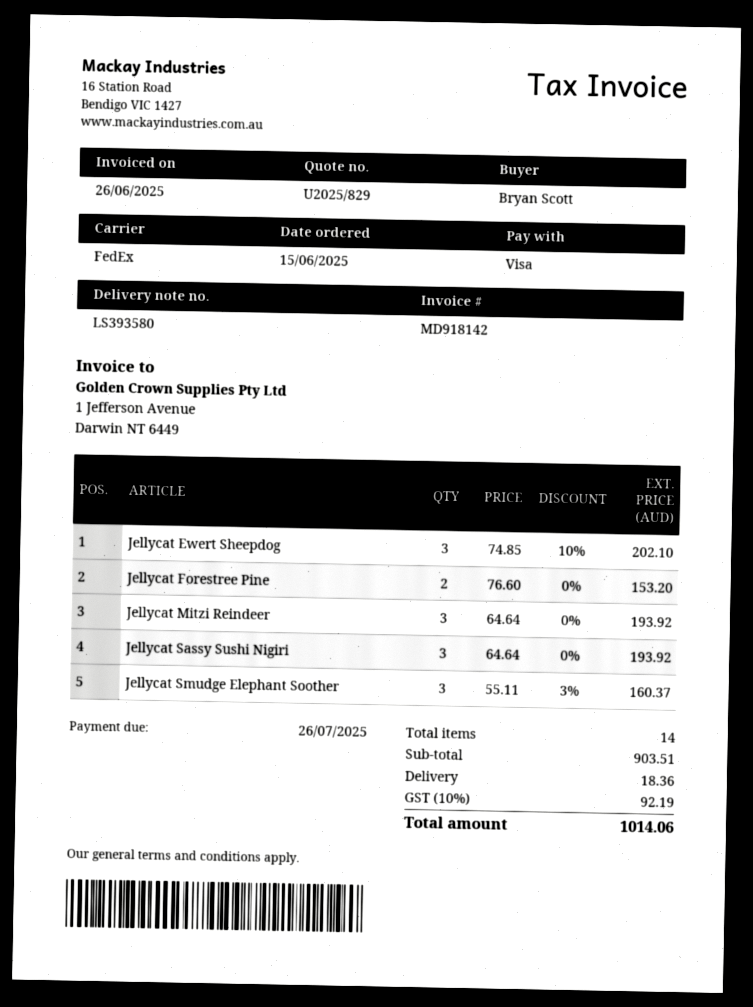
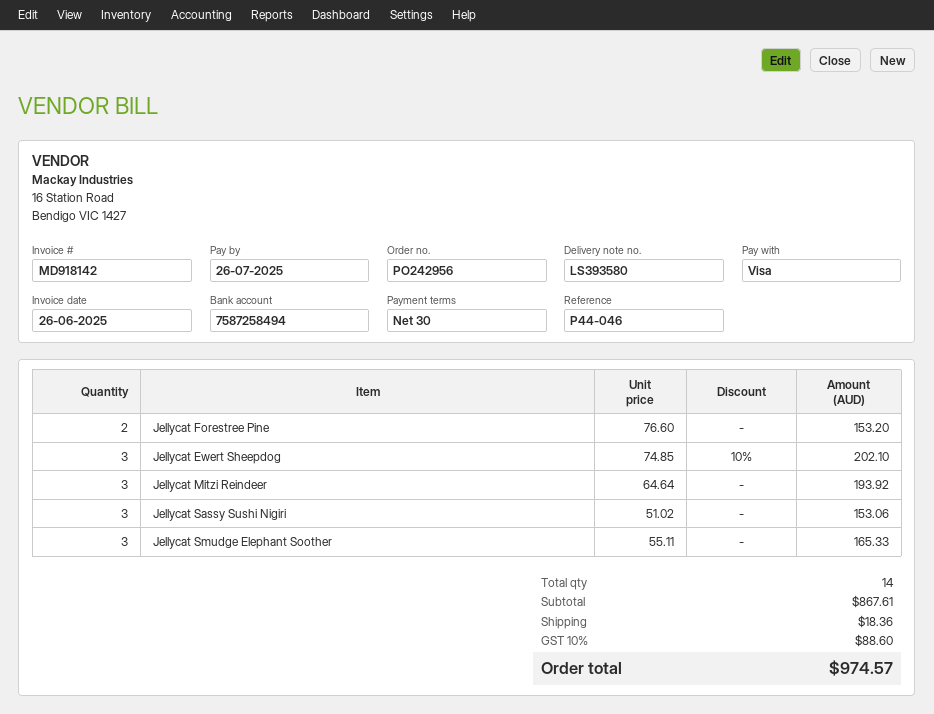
Jellycat Sassy Sushi Nigiri: 3 x 64.64 = 193.92 -> 3 x 51.02 = 153.06
Jellycat Smudge Elephant Soother: 3 x 55.11 - 3% = 160.37 -> 3 x 55.11 = 165.33
subtotal: 903.51 -> 867.61
tax: 10% = 92.19 -> 10% = 88.60
total: 1014.06 -> 974.57

